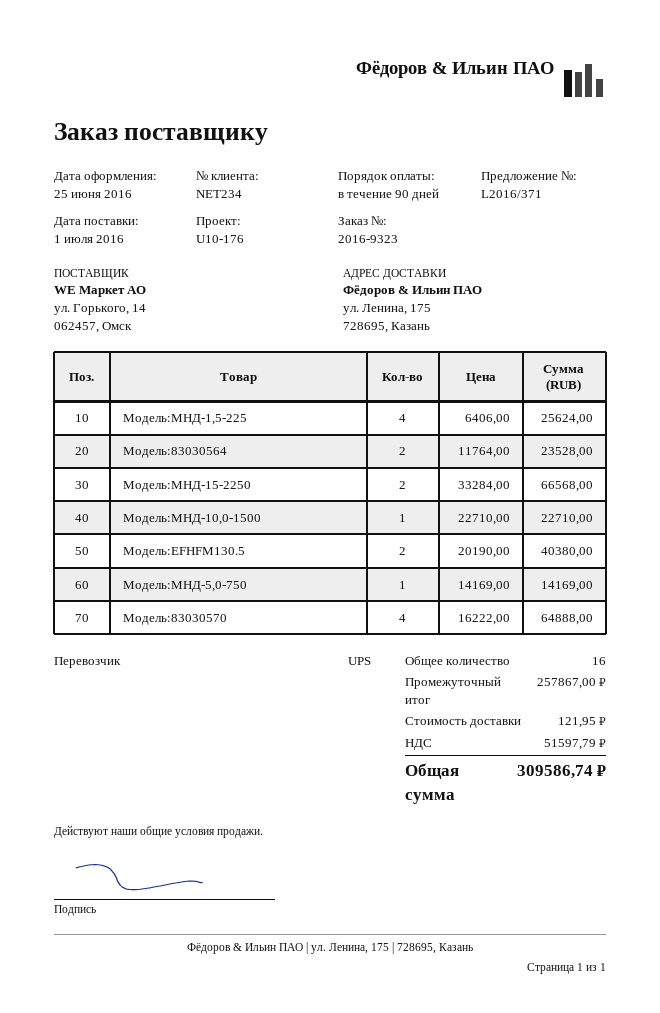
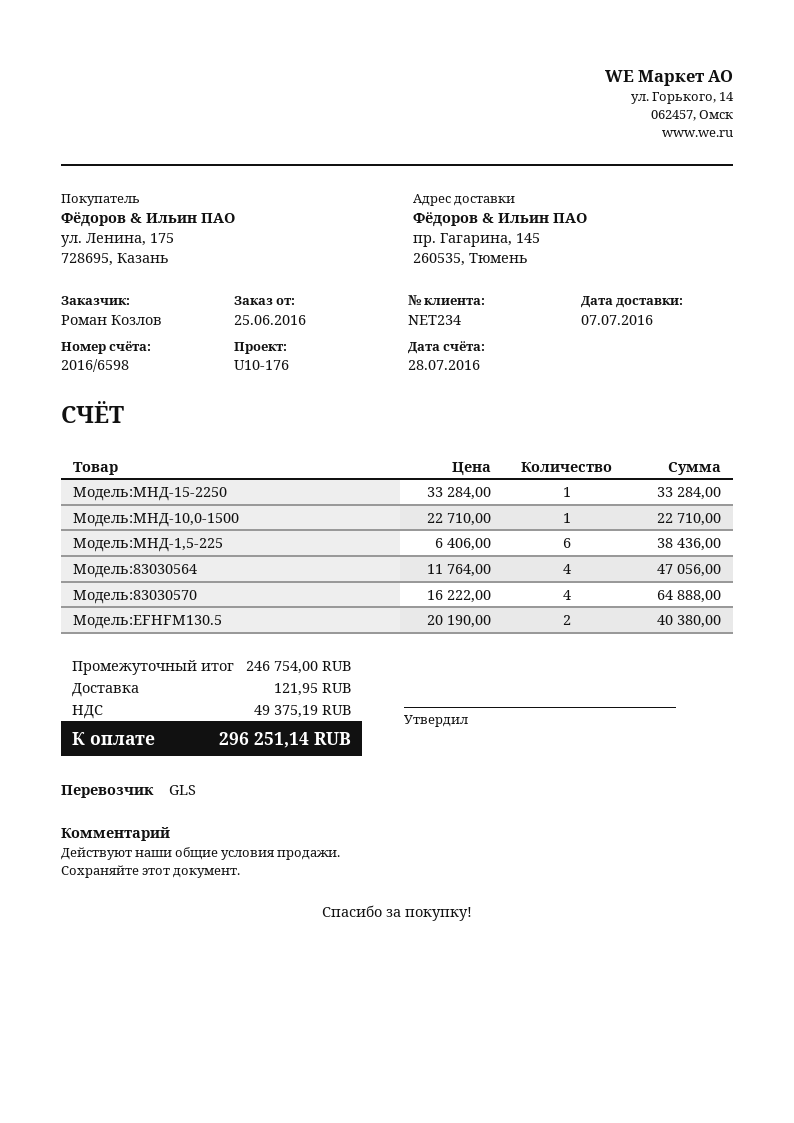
delivery date: 2016-07-01 -> 2016-07-07
shipping method: UPS -> GLS
ship to: ул. Ленина, 175, 728695, Казань -> пр. Гагарина, 145, 260535, Тюмень
Модель:МНД-1,5-225: 4 x 6406.00 = 25624.00 -> 6 x 6406.00 = 38436.00
Модель:83030564: 2 x 11764.00 = 23528.00 -> 4 x 11764.00 = 47056.00
Модель:МНД-15-2250: 2 x 33284.00 = 66568.00 -> 1 x 33284.00 = 33284.00
Модель:МНД-5,0-750: 1 x 14169.00 = 14169.00 -> none
subtotal: 257867.00 -> 246754.00
tax: 51597.79 -> 49375.19
total: 309586.74 -> 296251.14

